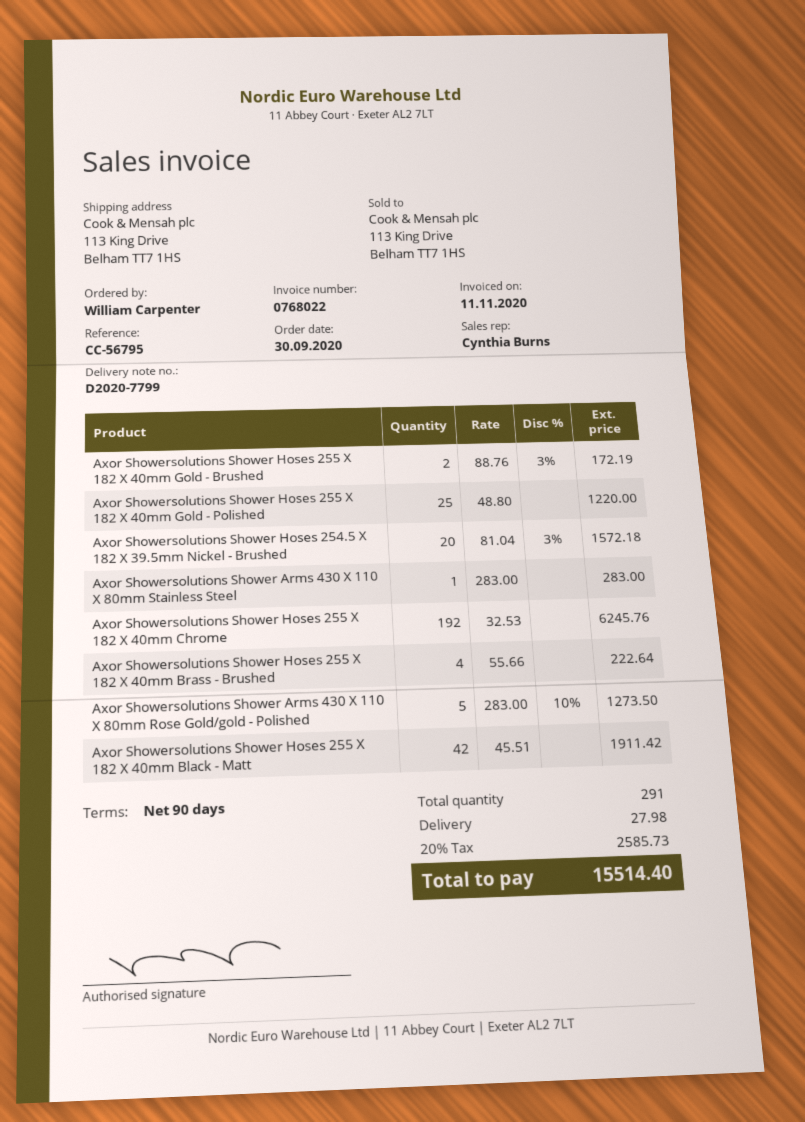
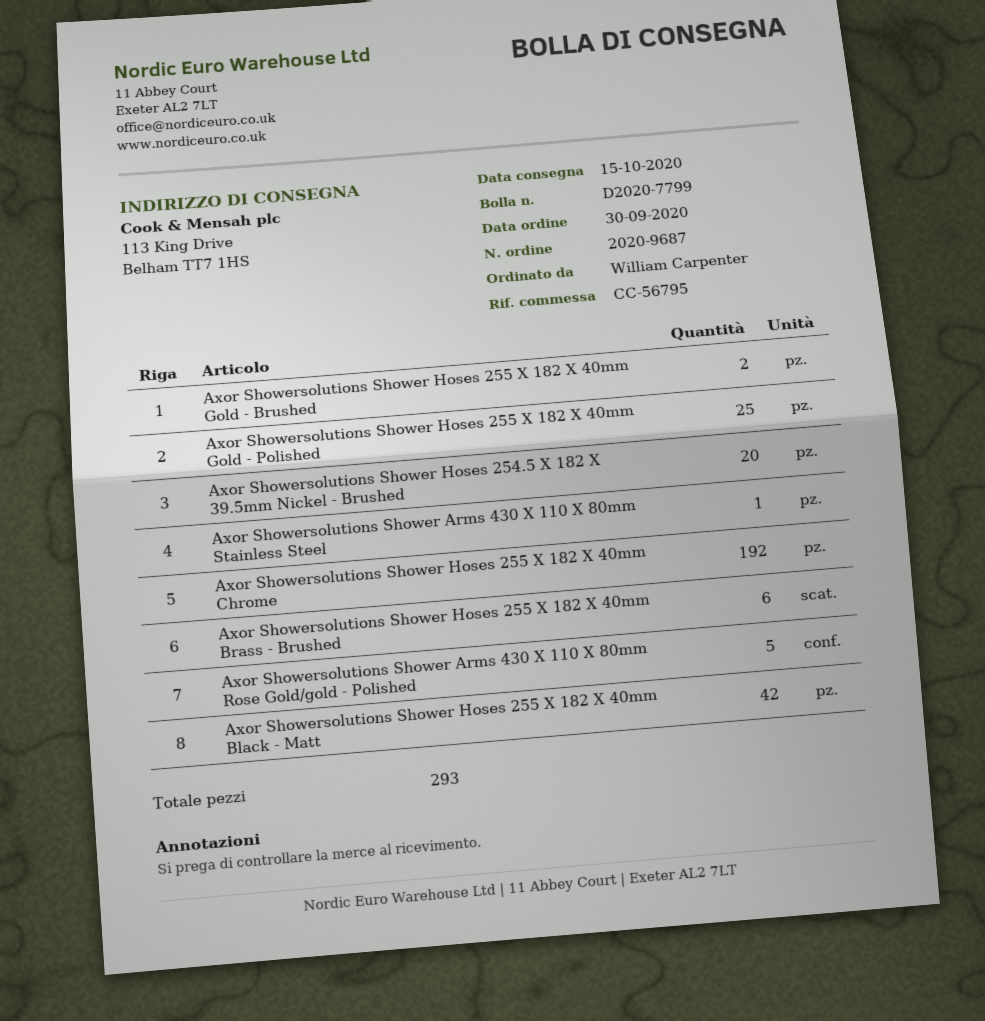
Axor Showersolutions Shower Hoses 255 X 182 X 40mm Brass - Brushed: 4 -> 6
total quantity: 291 -> 293

